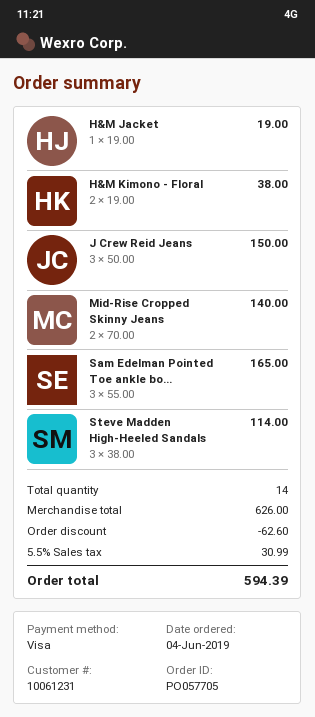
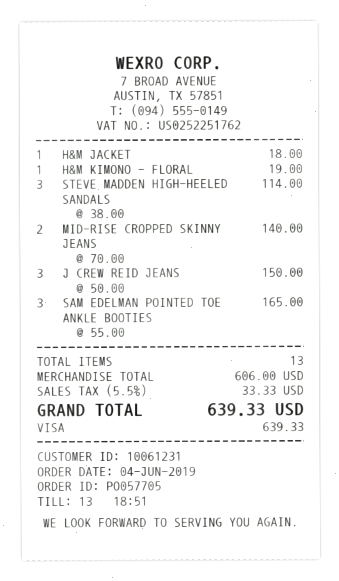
H&M Jacket: 1 x 19.00 = 19.00 -> 1 x 18.00 = 18.00
H&M Kimono - Floral: 2 x 19.00 = 38.00 -> 1 x 19.00 = 19.00
total quantity: 14 -> 13
subtotal: 626.00 -> 606.00
discount: 62.60 -> none
tax: 5.5% = 30.99 -> 5.5% = 33.33
total: 594.39 -> 639.33

